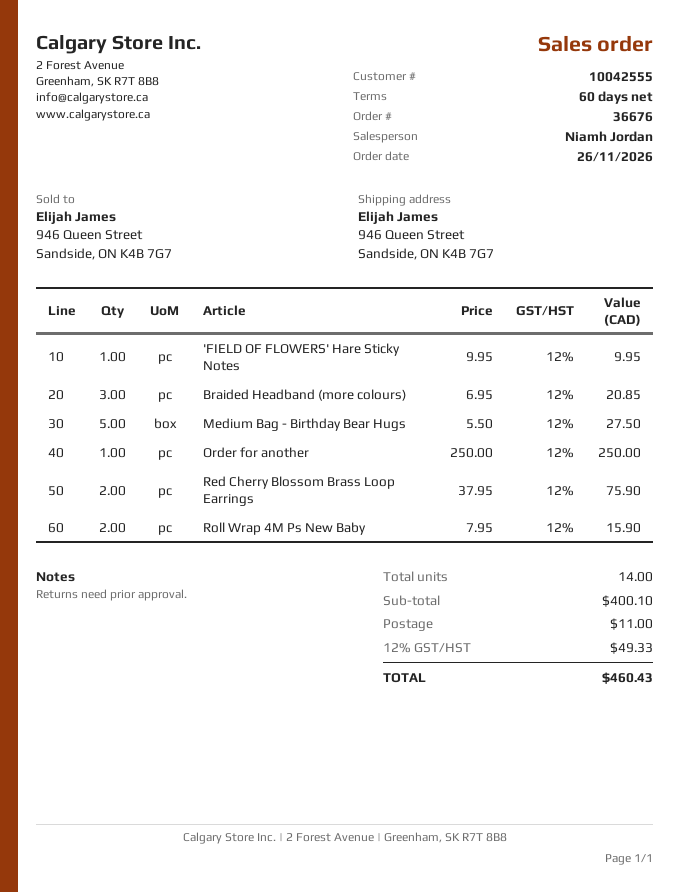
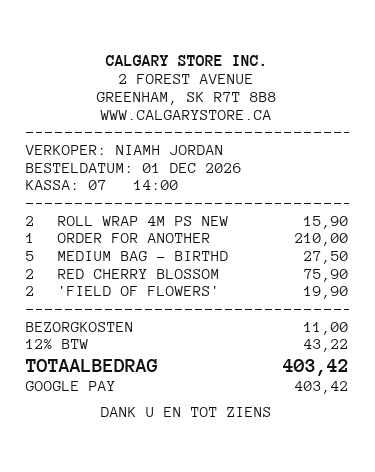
order date: 2026-11-26 -> 2026-12-01
'FIELD OF FLOWERS' Hare Sticky Notes: 1 for 9.95 -> 2 for 19.90
Braided Headband (more colours): 3 for 20.85 -> none
Order for another: 1 for 250.00 -> 1 for 210.00
tax: 12% = 49.33 -> 12% = 43.22
total: 460.43 -> 403.42

